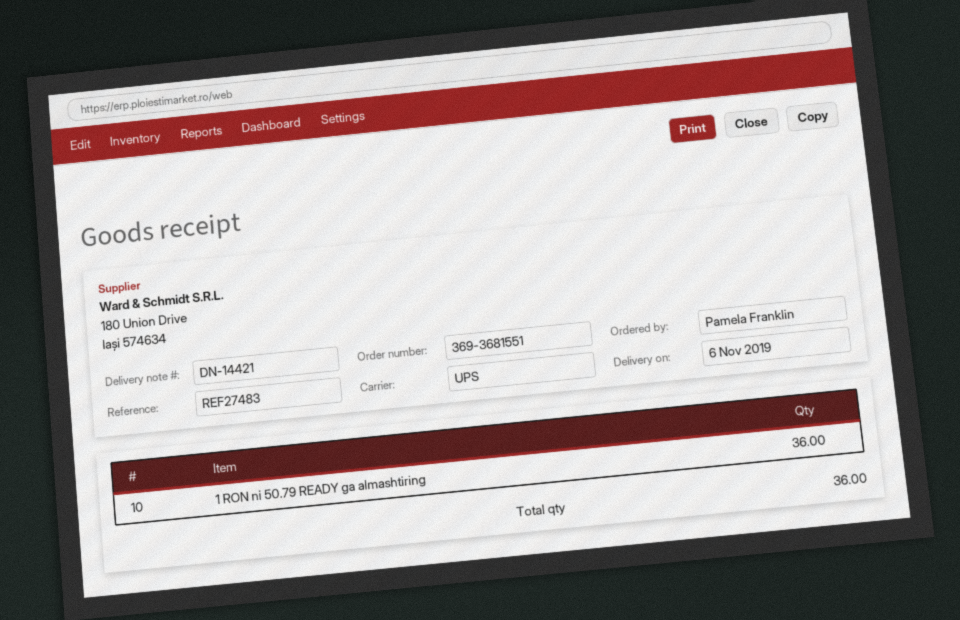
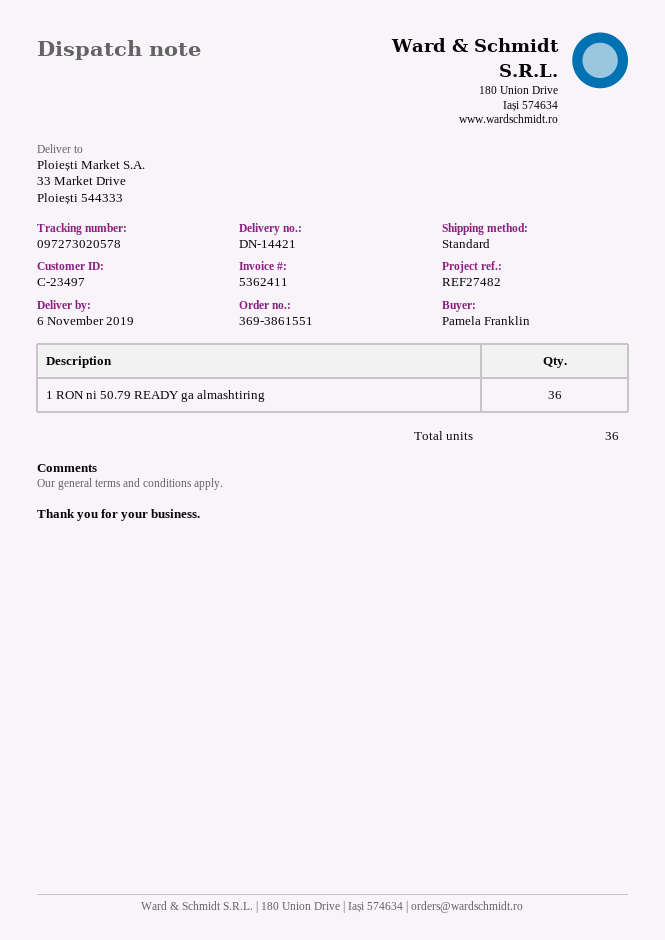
order number: 369-3681551 -> 369-3861551
reference: REF27483 -> REF27482
shipping method: UPS -> standard

